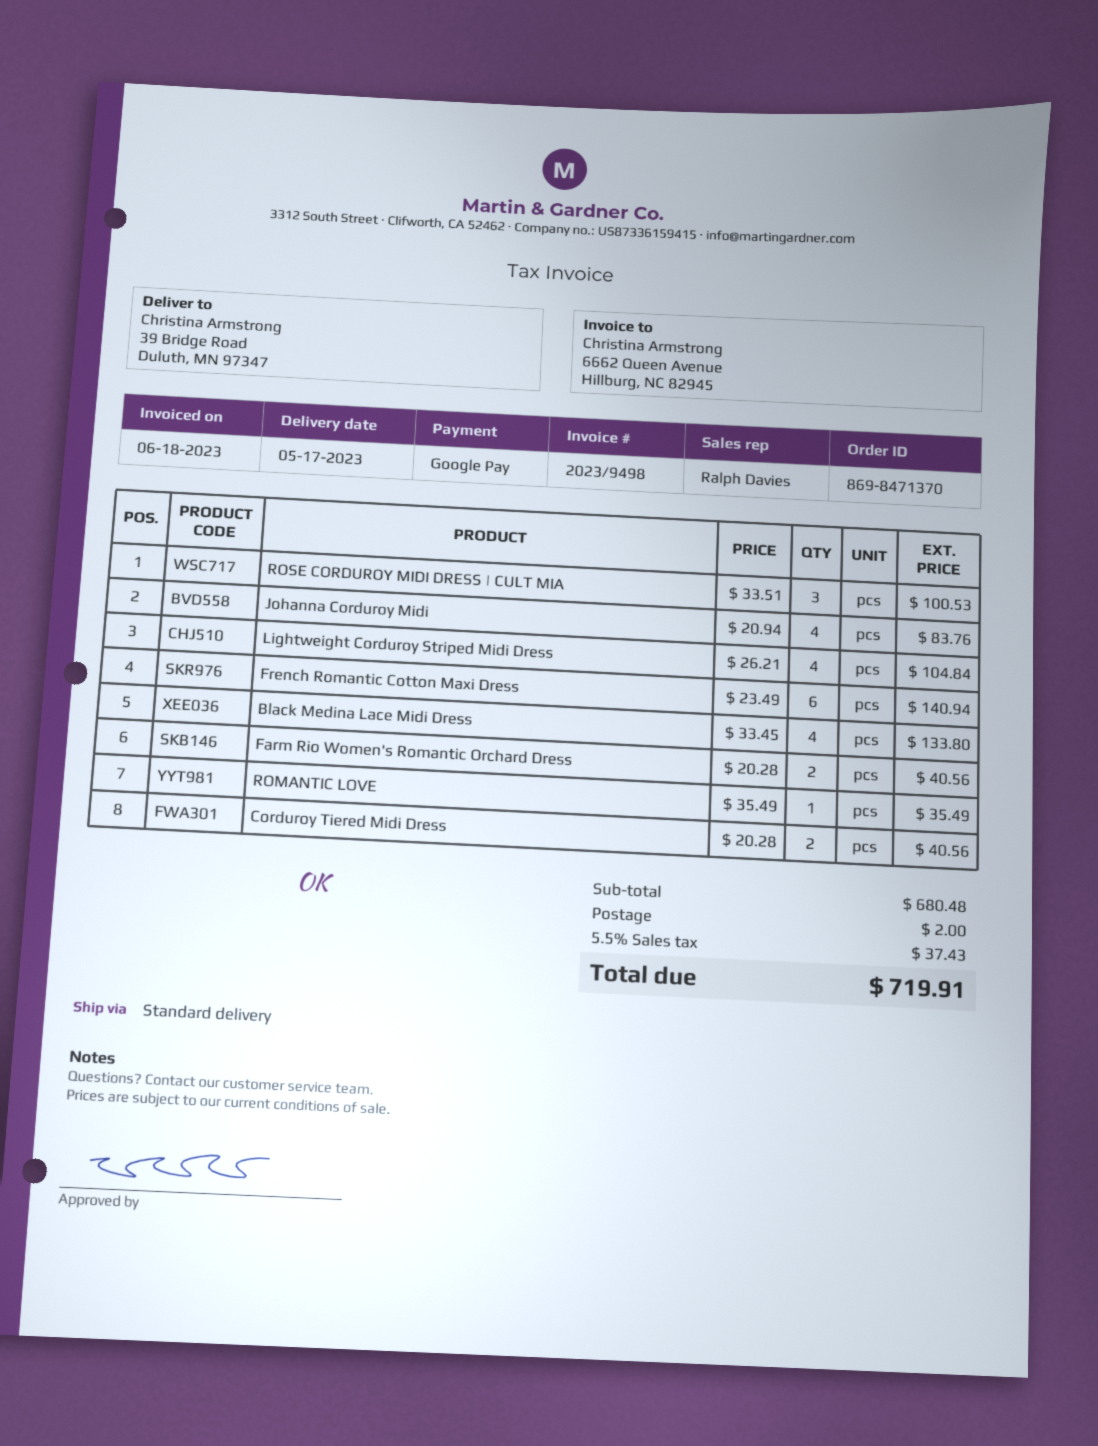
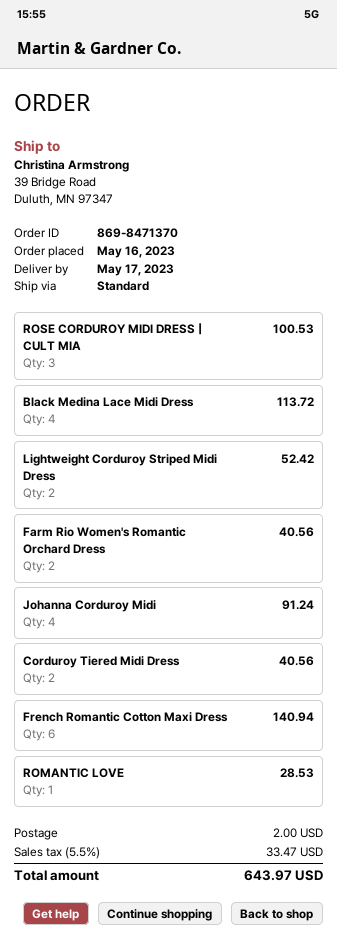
Johanna Corduroy Midi: 4 for 83.76 -> 4 for 91.24
Lightweight Corduroy Striped Midi Dress: 4 for 104.84 -> 2 for 52.42
Black Medina Lace Midi Dress: 4 for 133.80 -> 4 for 113.72
ROMANTIC LOVE: 1 for 35.49 -> 1 for 28.53
tax: 5.5% = 37.43 -> 5.5% = 33.47
total: 719.91 -> 643.97

